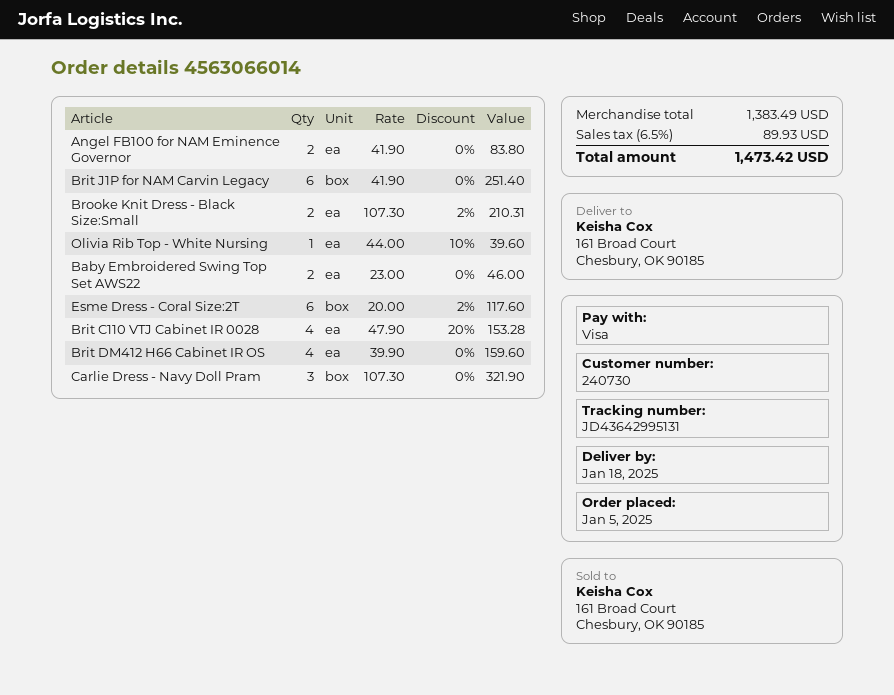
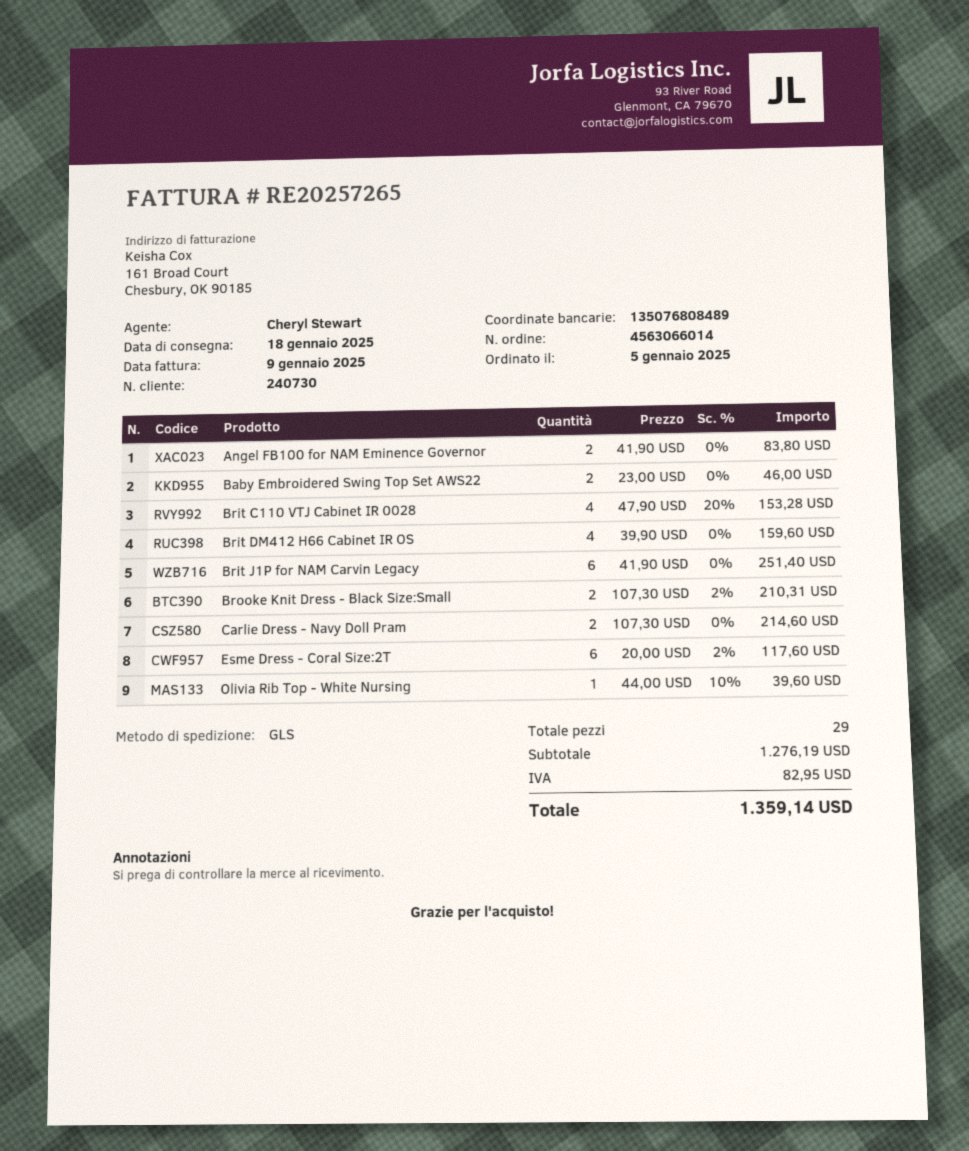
Carlie Dress - Navy Doll Pram: 3 x 107.30 = 321.90 -> 2 x 107.30 = 214.60
subtotal: 1383.49 -> 1276.19
tax: 89.93 -> 82.95
total: 1473.42 -> 1359.14

